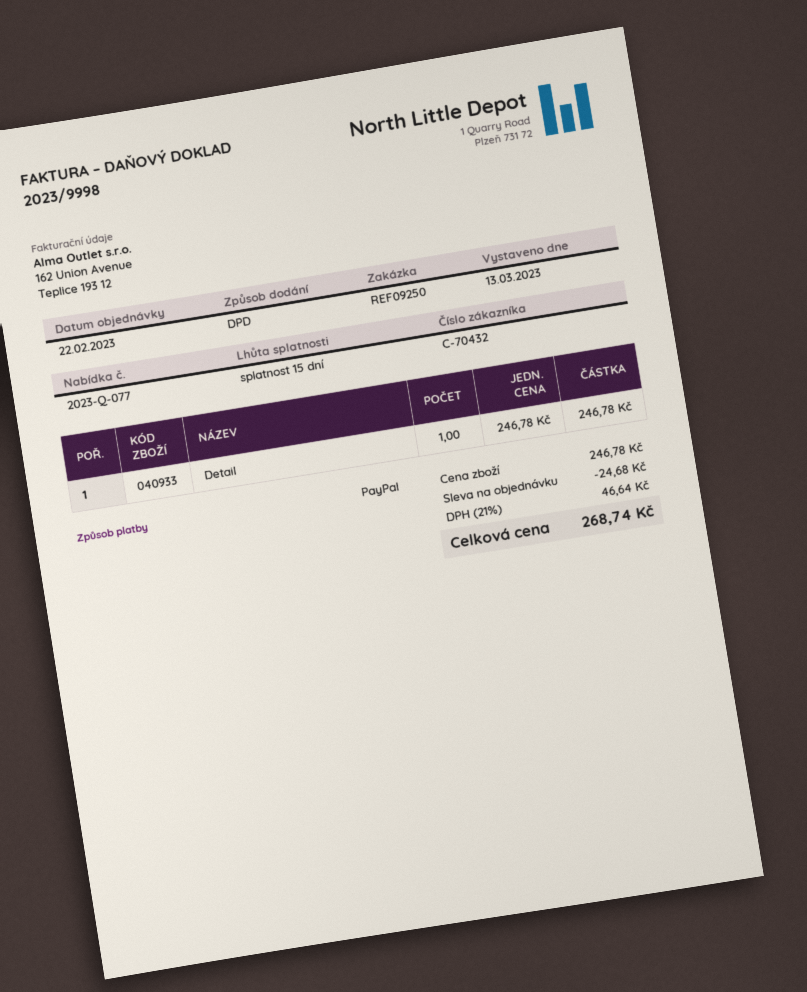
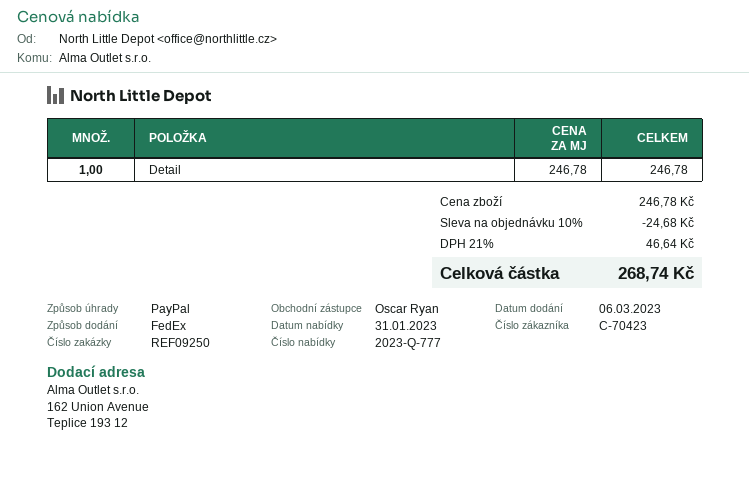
quote number: 2023-Q-077 -> 2023-Q-777
customer number: C-70432 -> C-70423
shipping method: DPD -> FedEx

